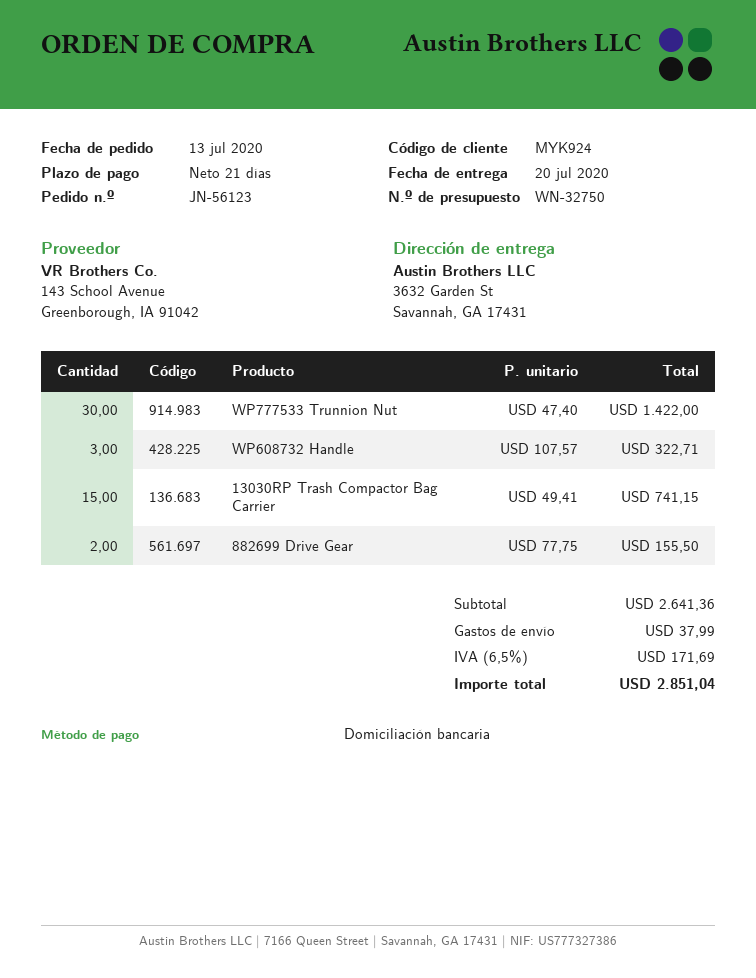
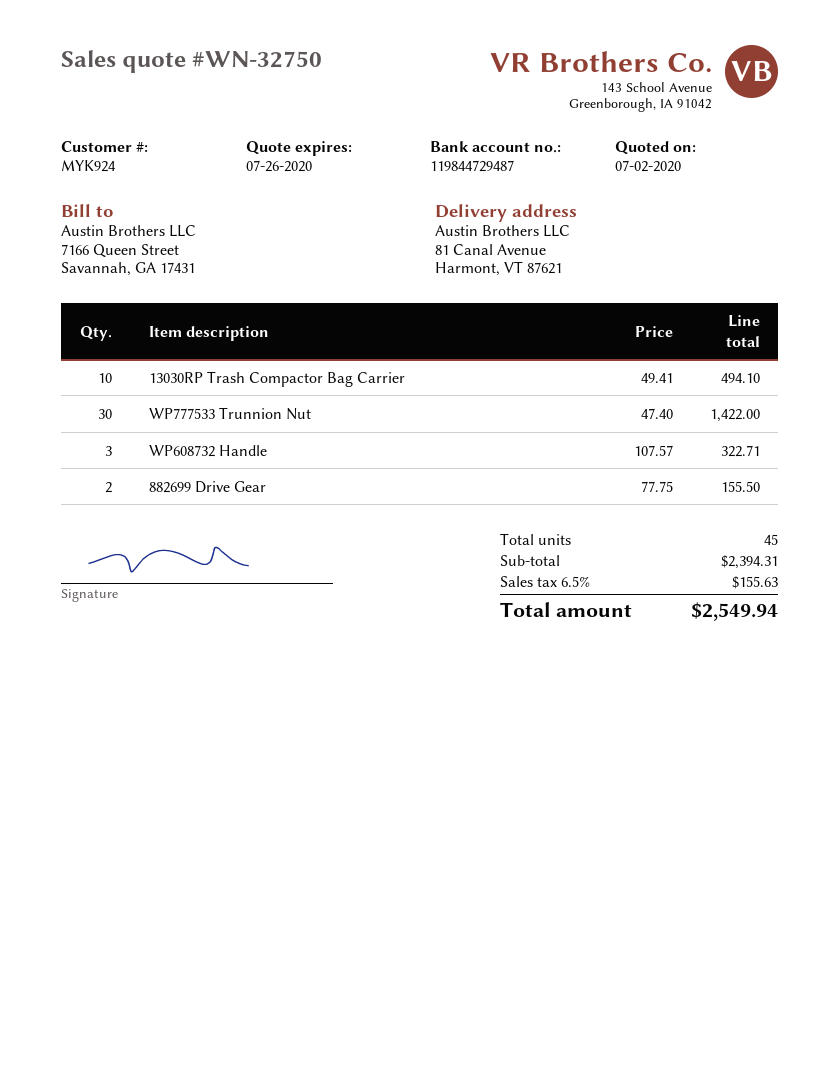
ship to: 3632 Garden St, Savannah, GA 17431 -> 81 Canal Avenue, Harmont, VT 87621
13030RP Trash Compactor Bag Carrier: 15 x 49.41 = 741.15 -> 10 x 49.41 = 494.10
subtotal: 2641.36 -> 2394.31
shipping: 37.99 -> none
tax: 6.5% = 171.69 -> 6.5% = 155.63
total: 2851.04 -> 2549.94

